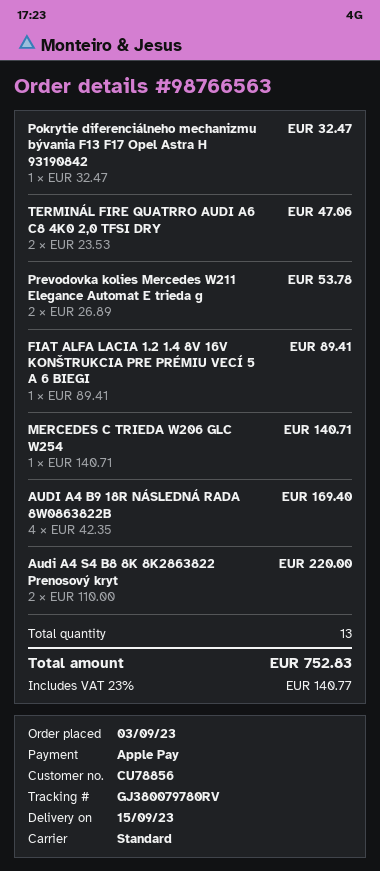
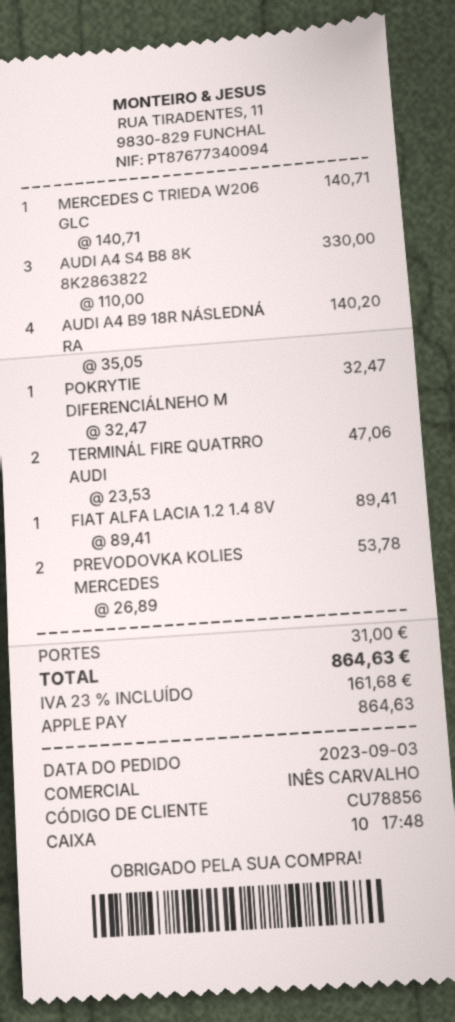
AUDI A4 B9 18R NÁSLEDNÁ RADA 8W0863822B: 4 x 42.35 = 169.40 -> 4 x 35.05 = 140.20
Audi A4 S4 B8 8K 8K2863822 Prenosový kryt: 2 x 110.00 = 220.00 -> 3 x 110.00 = 330.00
shipping: none -> 31.00
tax: 23% = 140.77 -> 23% = 161.68
total: 752.83 -> 864.63

